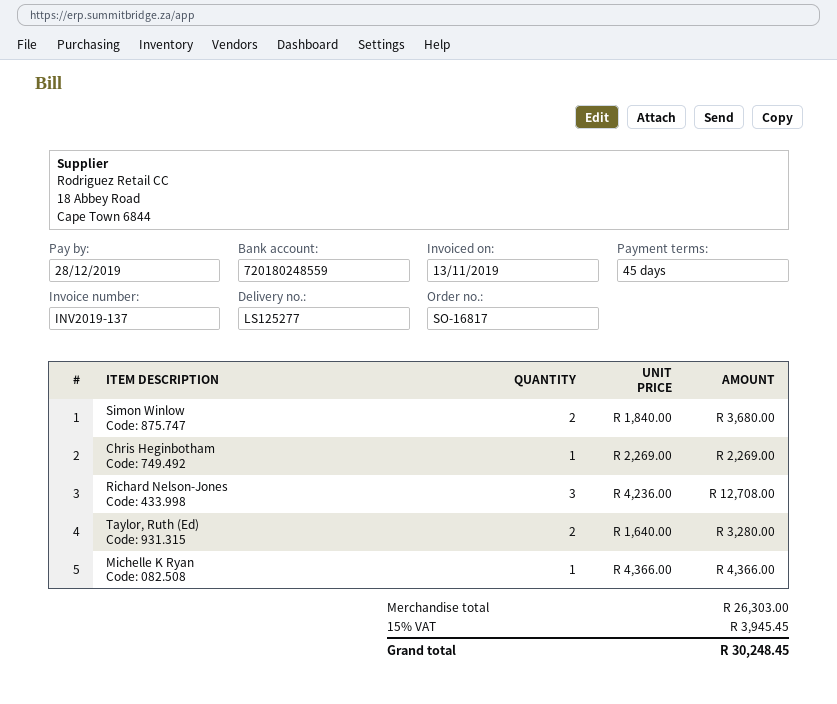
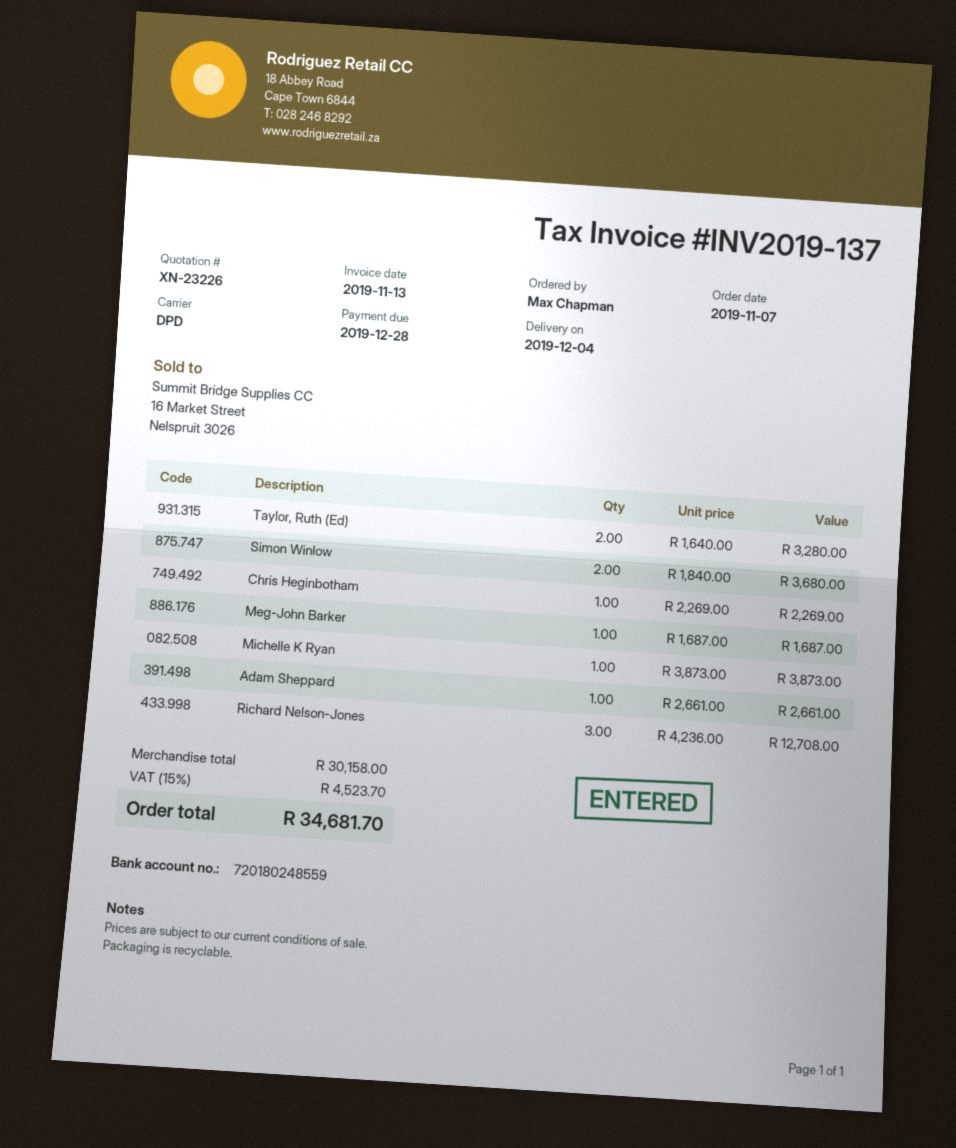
Michelle K Ryan: 1 x 4366.00 = 4366.00 -> 1 x 3873.00 = 3873.00
Meg-John Barker: none -> 1 x 1687.00 = 1687.00
Adam Sheppard: none -> 1 x 2661.00 = 2661.00
subtotal: 26303.00 -> 30158.00
tax: 15% = 3945.45 -> 15% = 4523.70
total: 30248.45 -> 34681.70

